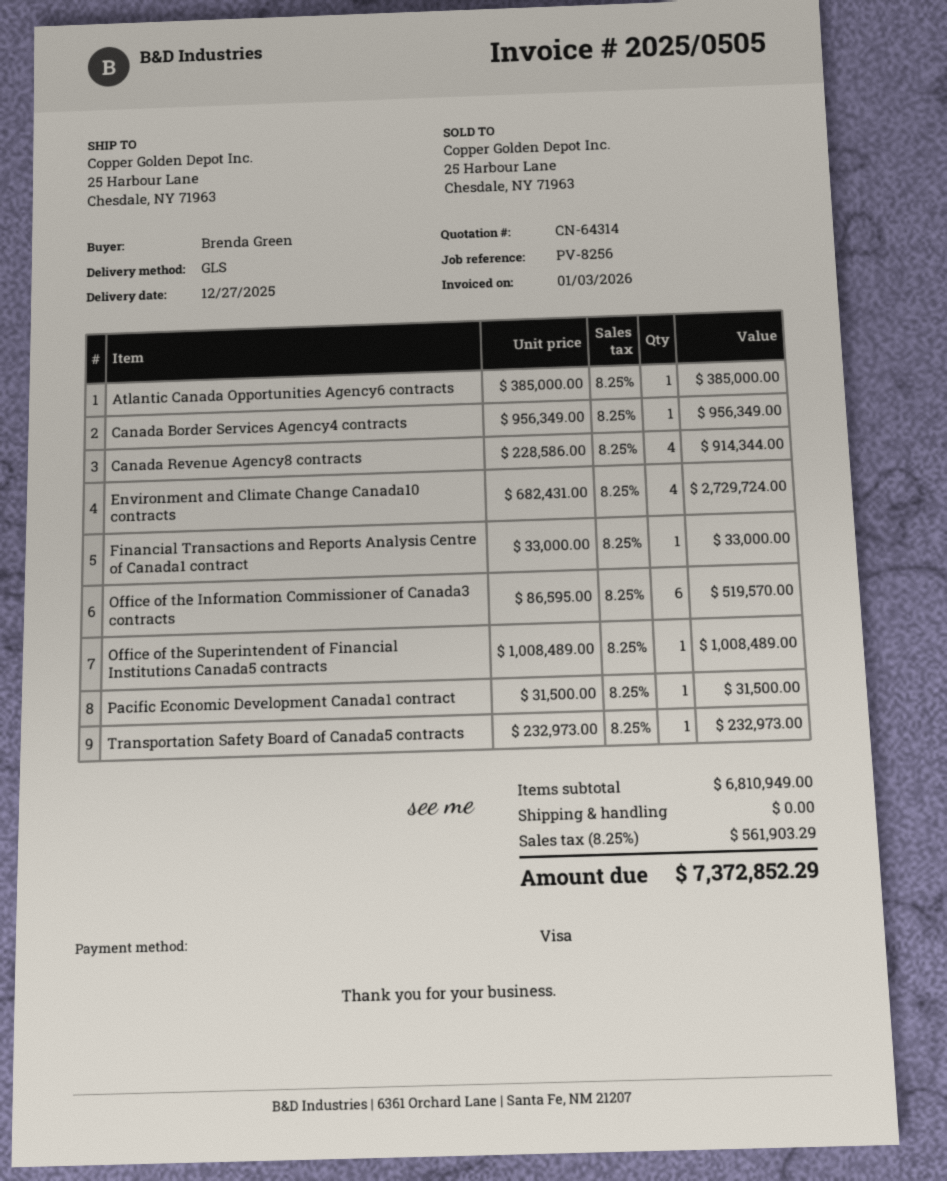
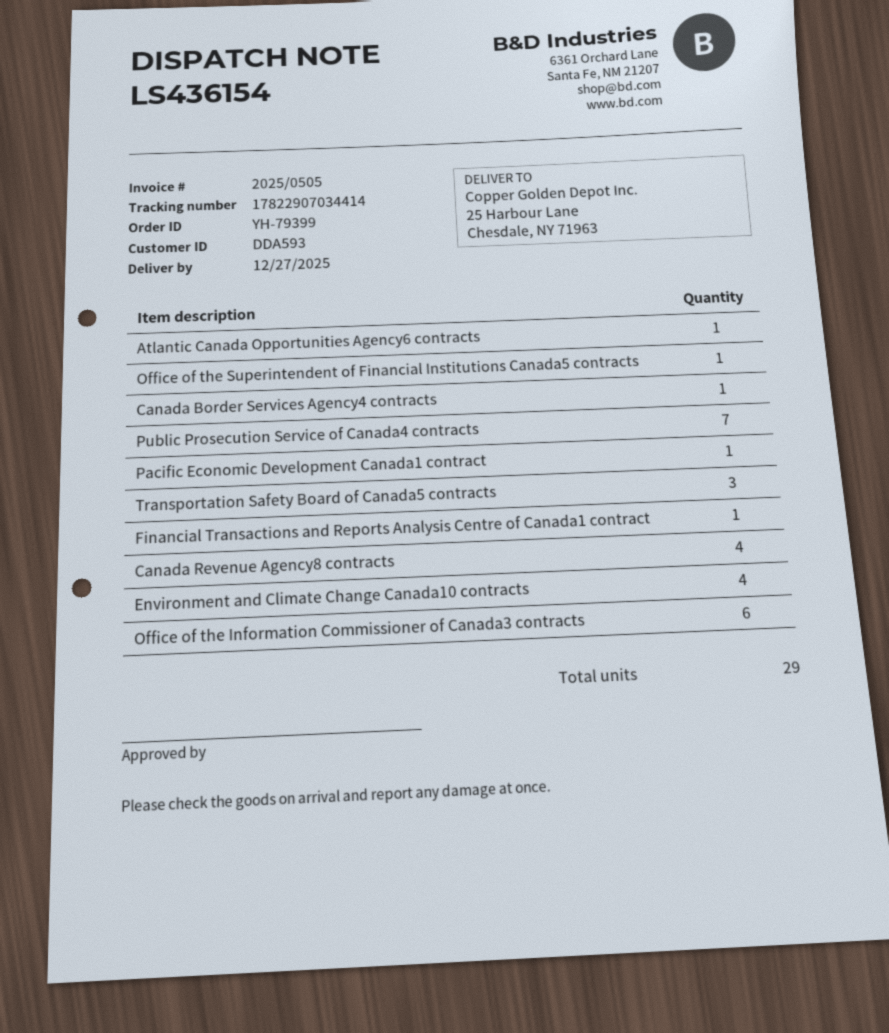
Transportation Safety Board of Canada5 contracts: 1 -> 3
Public Prosecution Service of Canada4 contracts: none -> 7

